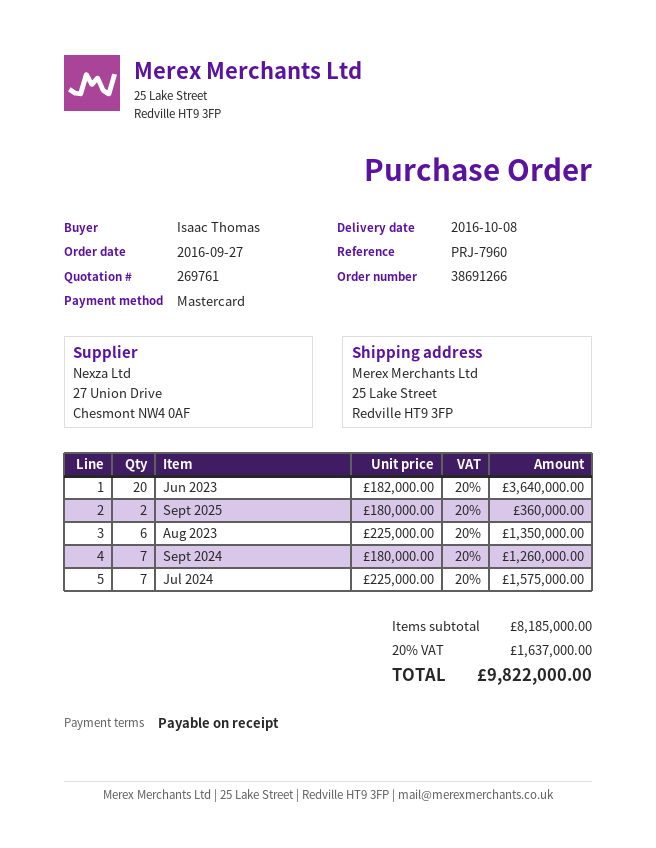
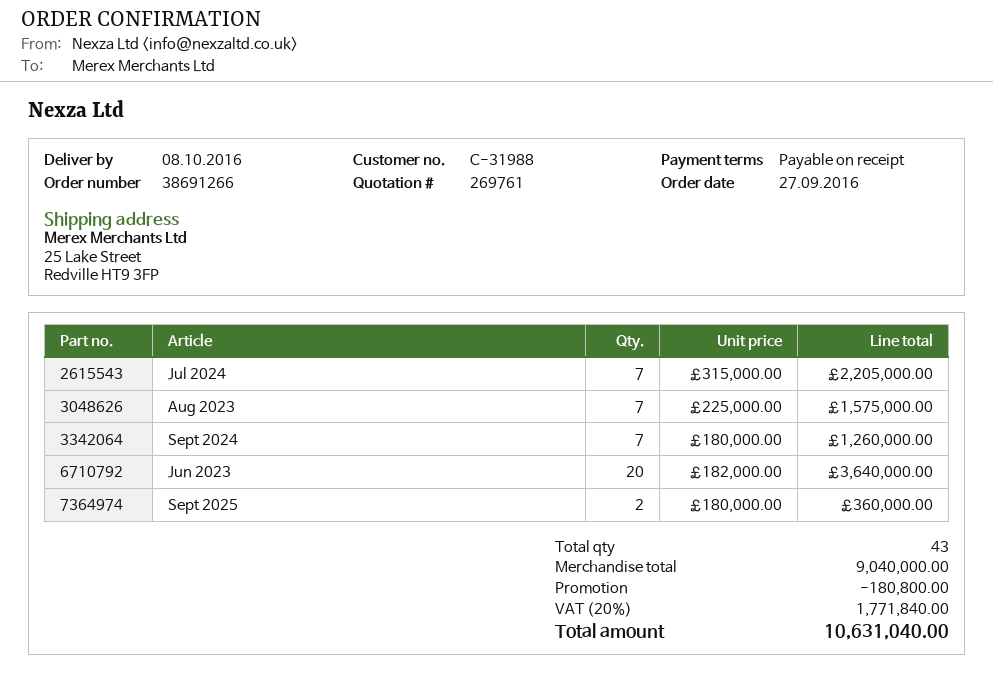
Aug 2023: 6 x 225000.00 = 1350000.00 -> 7 x 225000.00 = 1575000.00
Jul 2024: 7 x 225000.00 = 1575000.00 -> 7 x 315000.00 = 2205000.00
subtotal: 8185000.00 -> 9040000.00
discount: none -> 180800.00
tax: 20% = 1637000.00 -> 20% = 1771840.00
total: 9822000.00 -> 10631040.00

